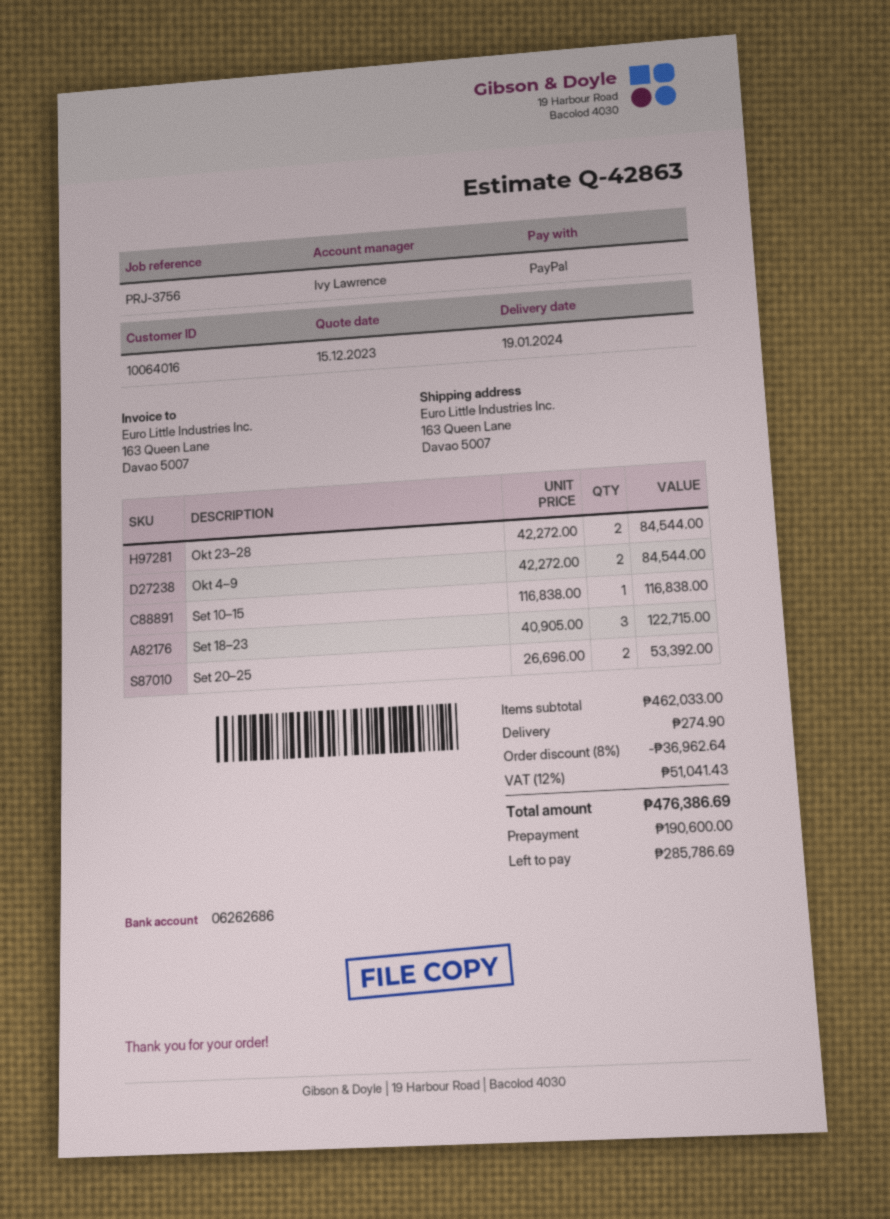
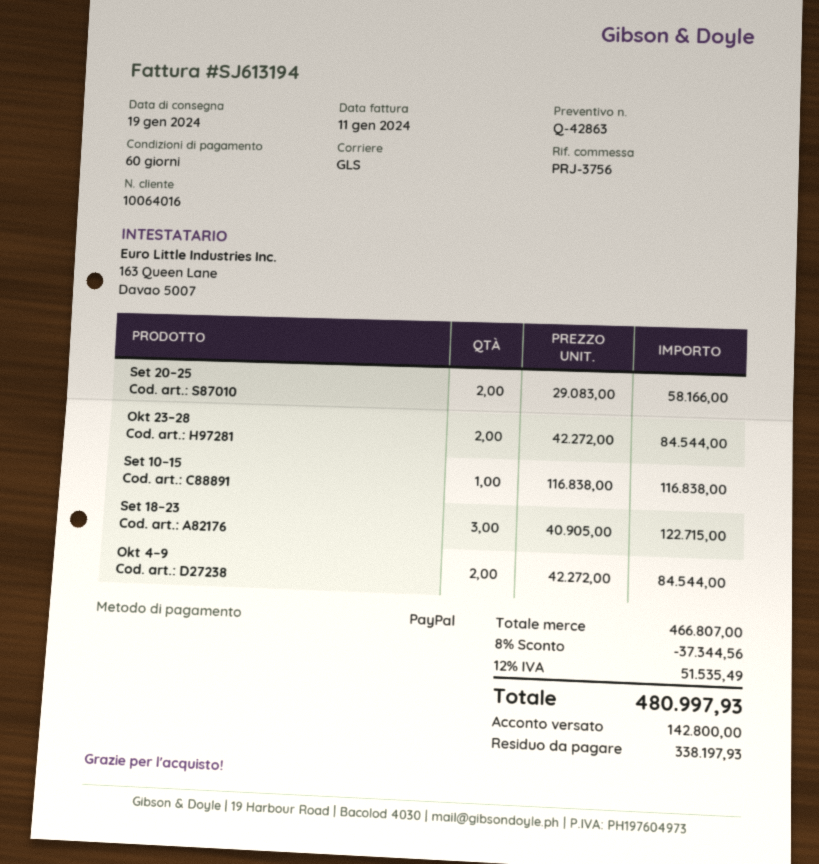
Set 20–25: 2 x 26696.00 = 53392.00 -> 2 x 29083.00 = 58166.00
subtotal: 462033.00 -> 466807.00
discount: 8% = 36962.64 -> 8% = 37344.56
shipping: 274.90 -> none
tax: 12% = 51041.43 -> 12% = 51535.49
total: 476386.69 -> 480997.93
deposit: 190600.00 -> 142800.00
balance: 285786.69 -> 338197.93

